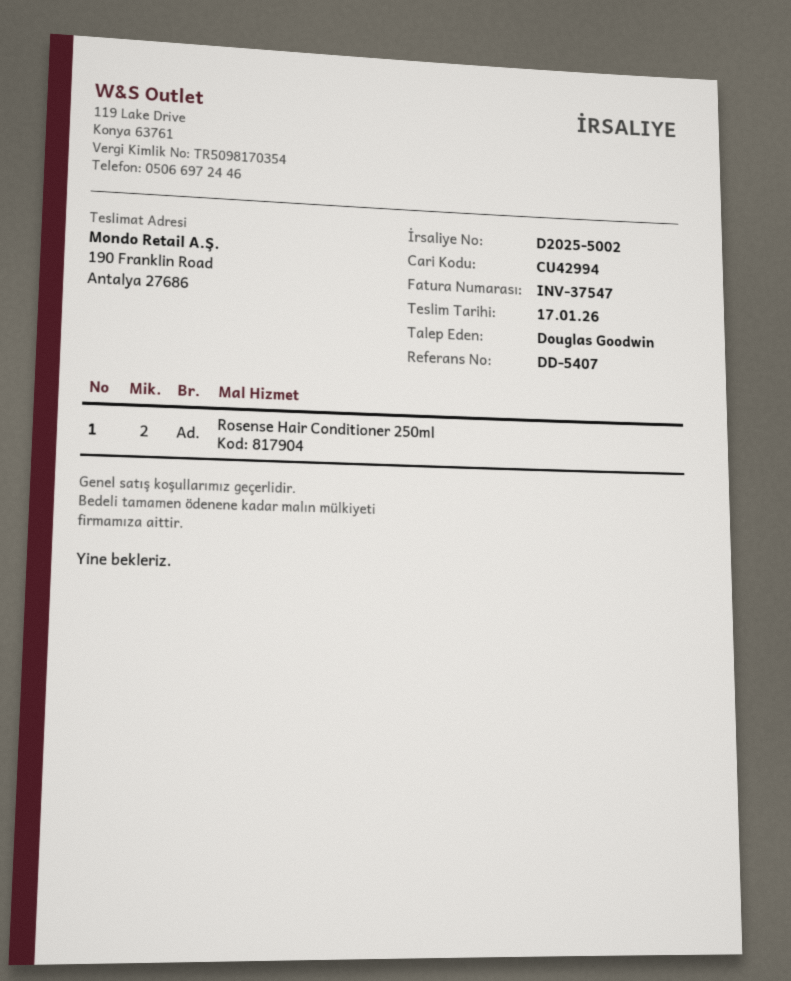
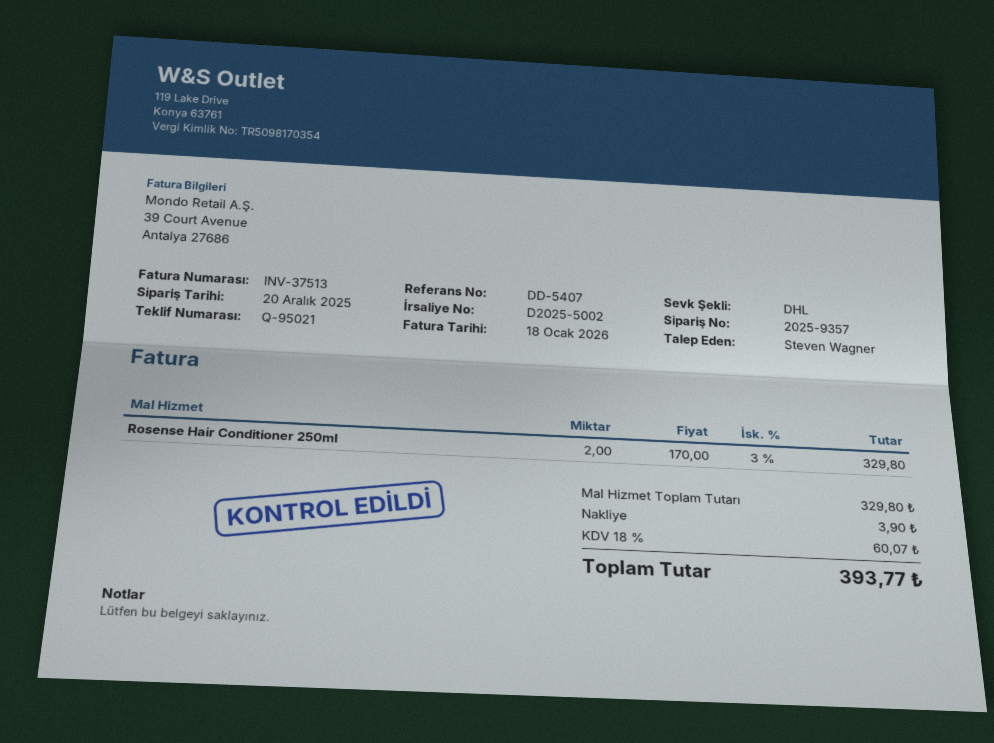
invoice number: INV-37547 -> INV-37513
ordered by: Douglas Goodwin -> Steven Wagner

